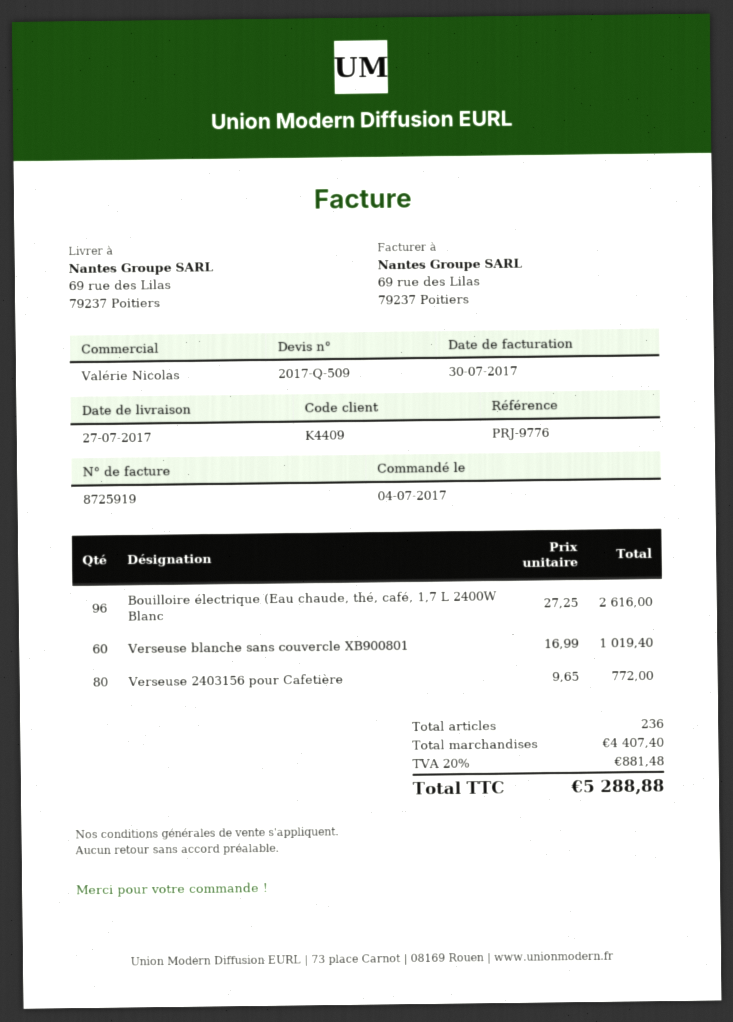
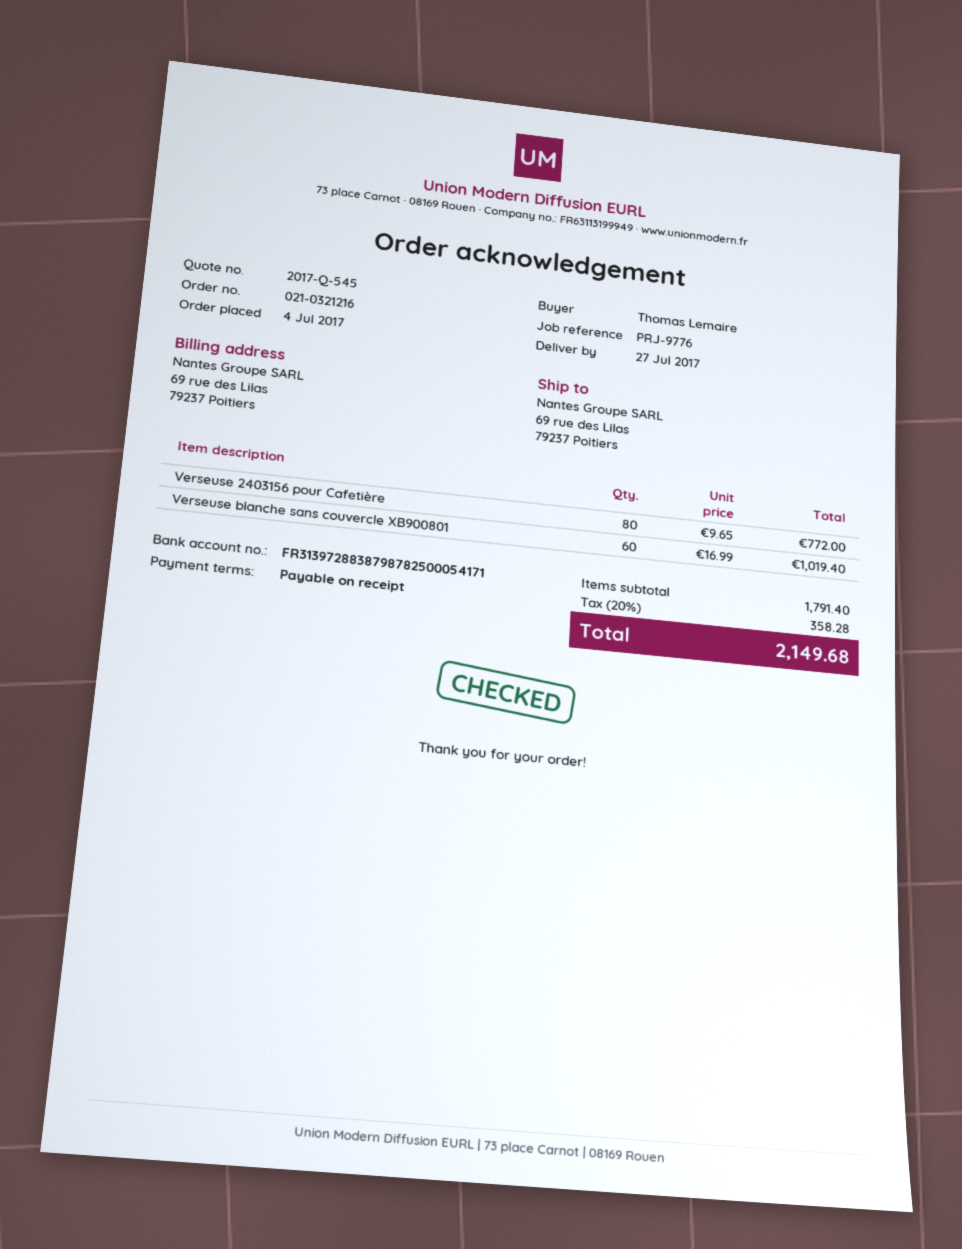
quote number: 2017-Q-509 -> 2017-Q-545
Bouilloire électrique (Eau chaude, thé, café, 1,7 L 2400W Blanc: 96 x 27.25 = 2616.00 -> none
subtotal: 4407.40 -> 1791.40
tax: 20% = 881.48 -> 20% = 358.28
total: 5288.88 -> 2149.68

